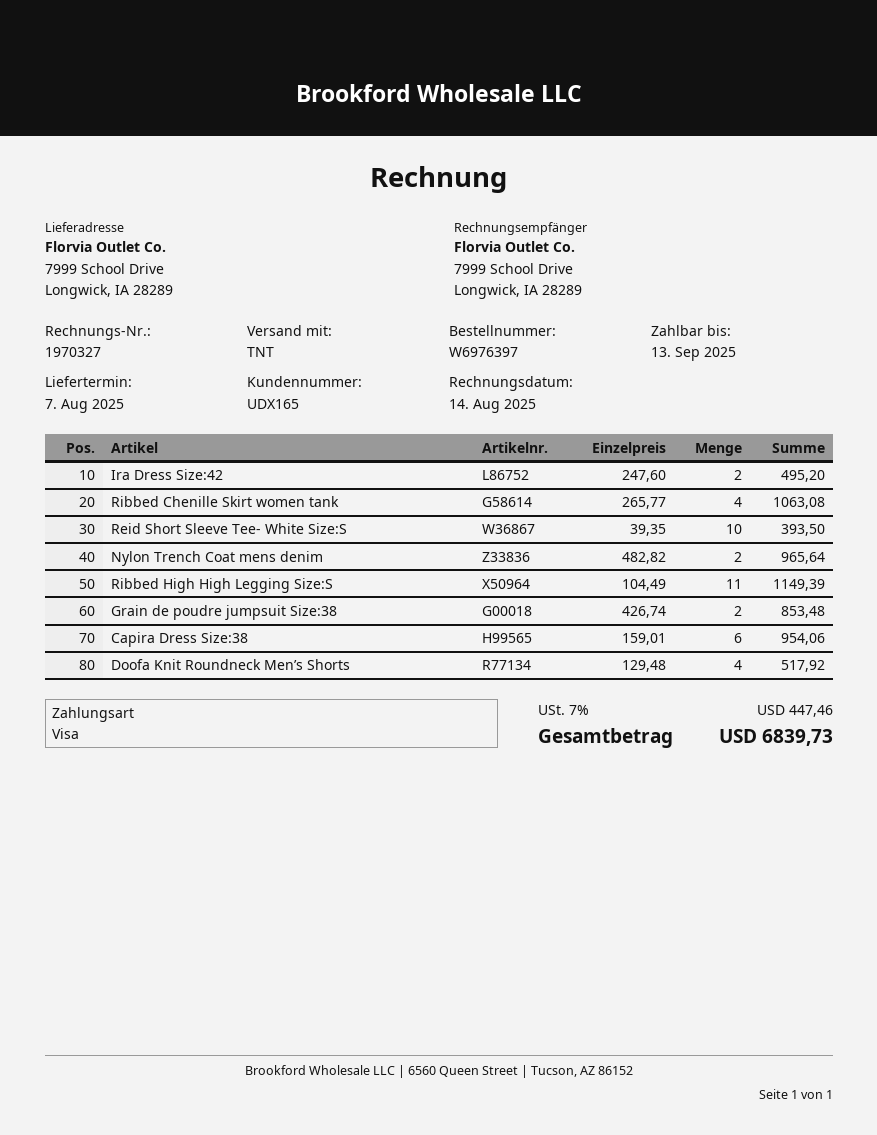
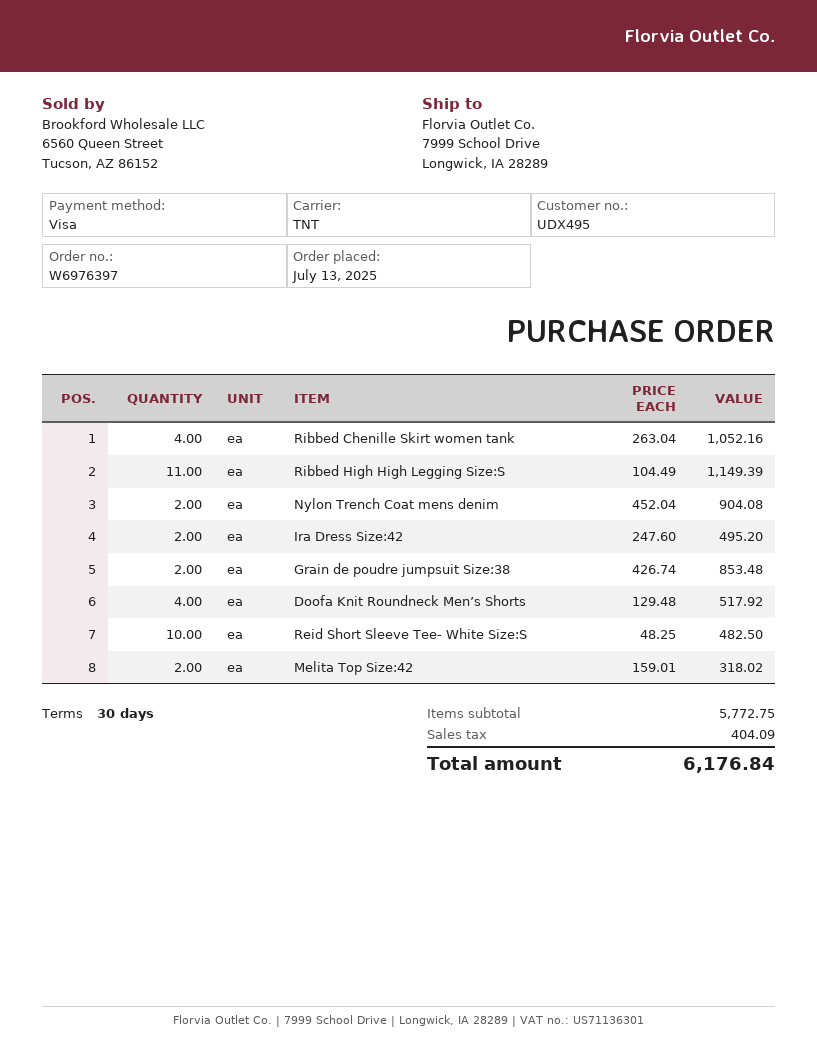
customer number: UDX165 -> UDX495
Ribbed Chenille Skirt women tank: 4 x 265.77 = 1063.08 -> 4 x 263.04 = 1052.16
Reid Short Sleeve Tee- White Size:S: 10 x 39.35 = 393.50 -> 10 x 48.25 = 482.50
Nylon Trench Coat mens denim: 2 x 482.82 = 965.64 -> 2 x 452.04 = 904.08
Capira Dress Size:38: 6 x 159.01 = 954.06 -> none
Melita Top Size:42: none -> 2 x 159.01 = 318.02
tax: 447.46 -> 404.09
total: 6839.73 -> 6176.84

